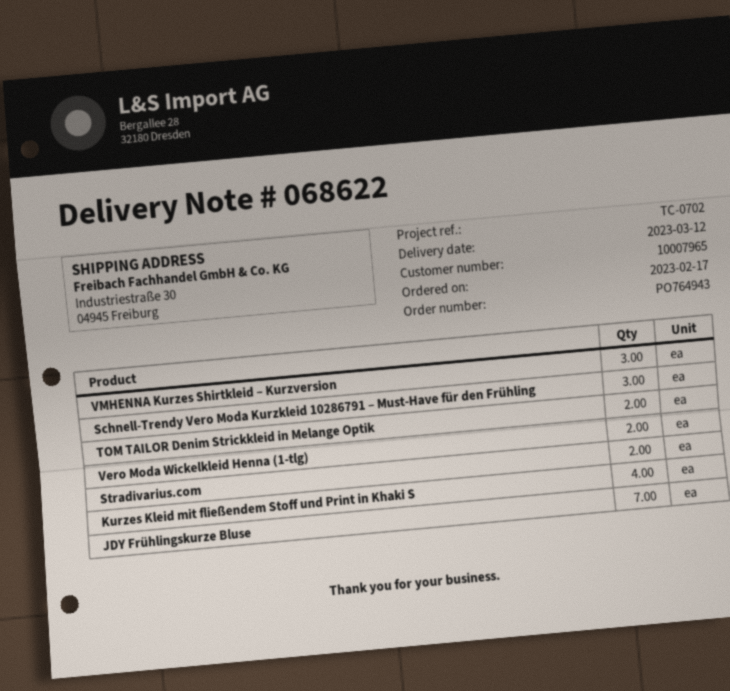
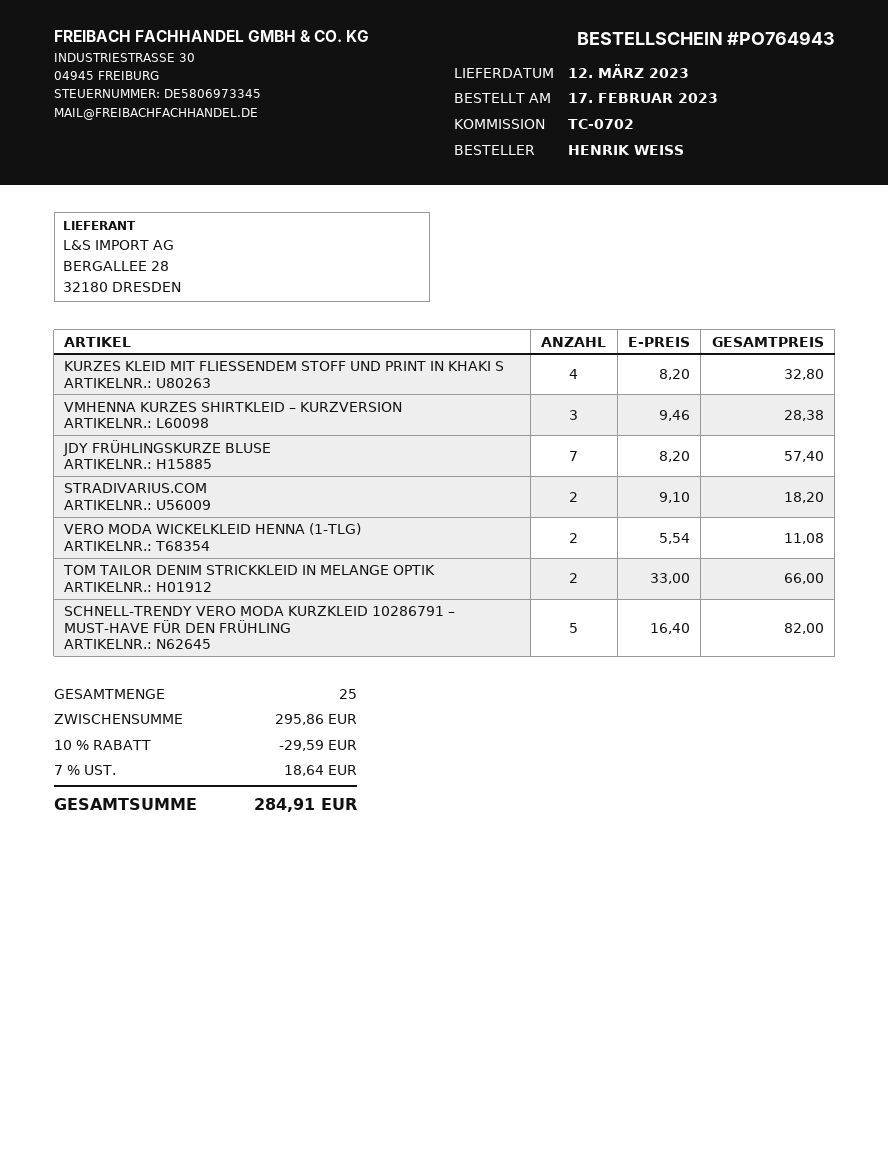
Schnell‑Trendy Vero Moda Kurzkleid 10286791 – Must-Have für den Frühling: 3 -> 5

